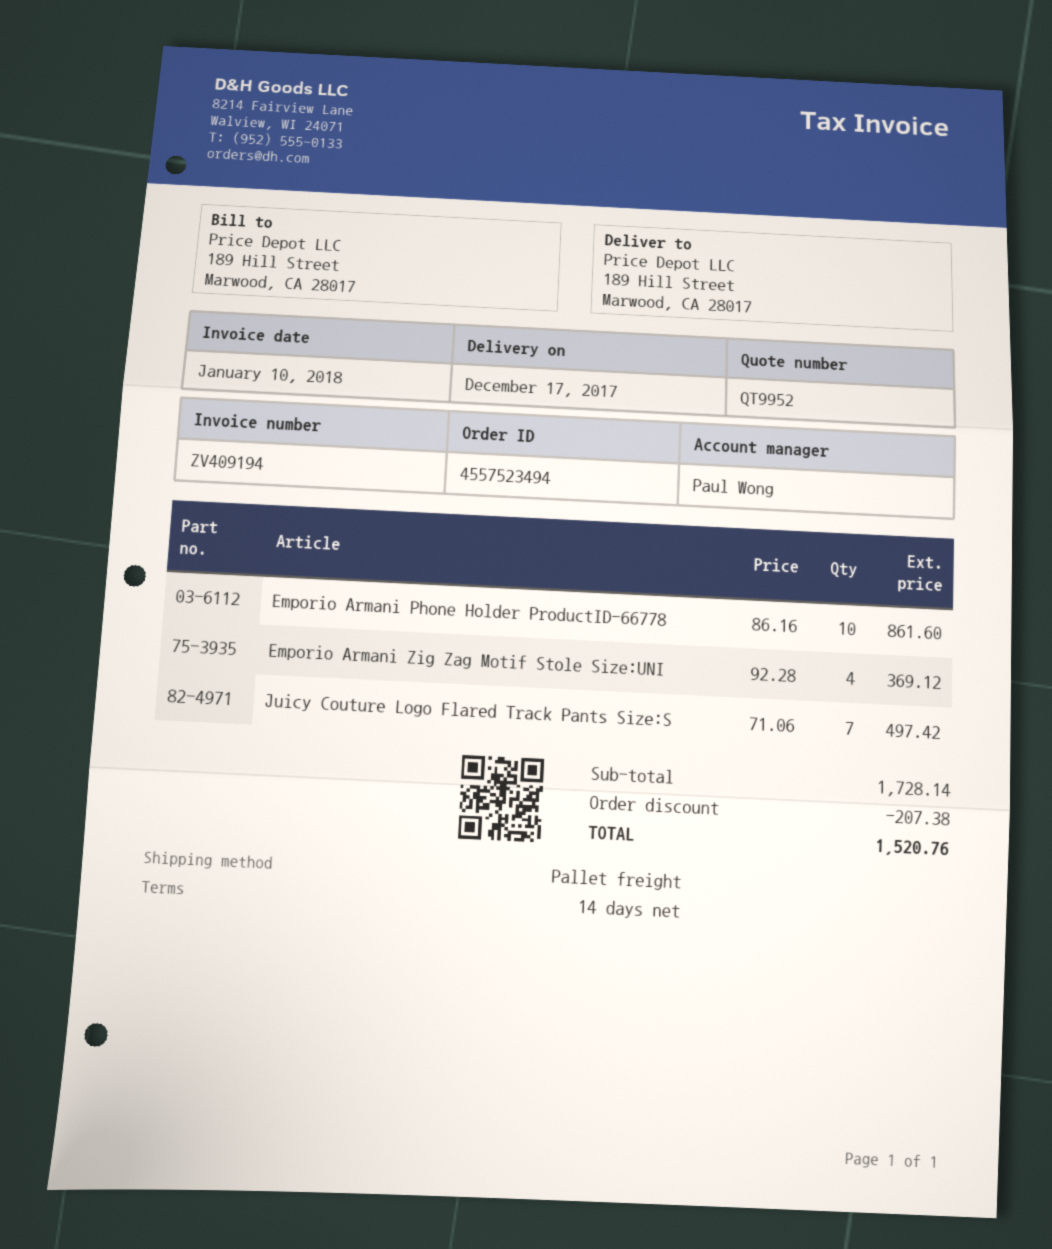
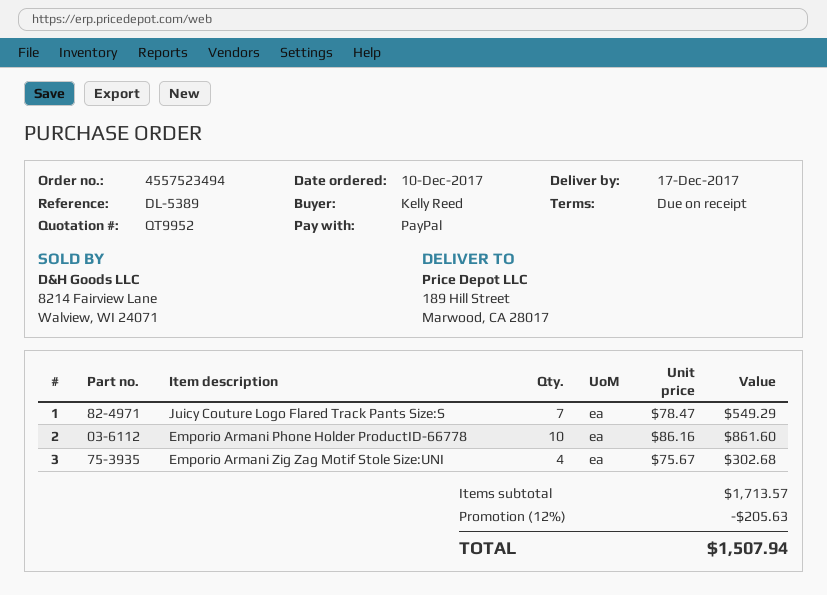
payment terms: 14 days -> on receipt
Emporio Armani Zig Zag Motif Stole Size:UNI: 4 x 92.28 = 369.12 -> 4 x 75.67 = 302.68
Juicy Couture Logo Flared Track Pants Size:S: 7 x 71.06 = 497.42 -> 7 x 78.47 = 549.29
subtotal: 1728.14 -> 1713.57
discount: 207.38 -> 205.63
total: 1520.76 -> 1507.94

